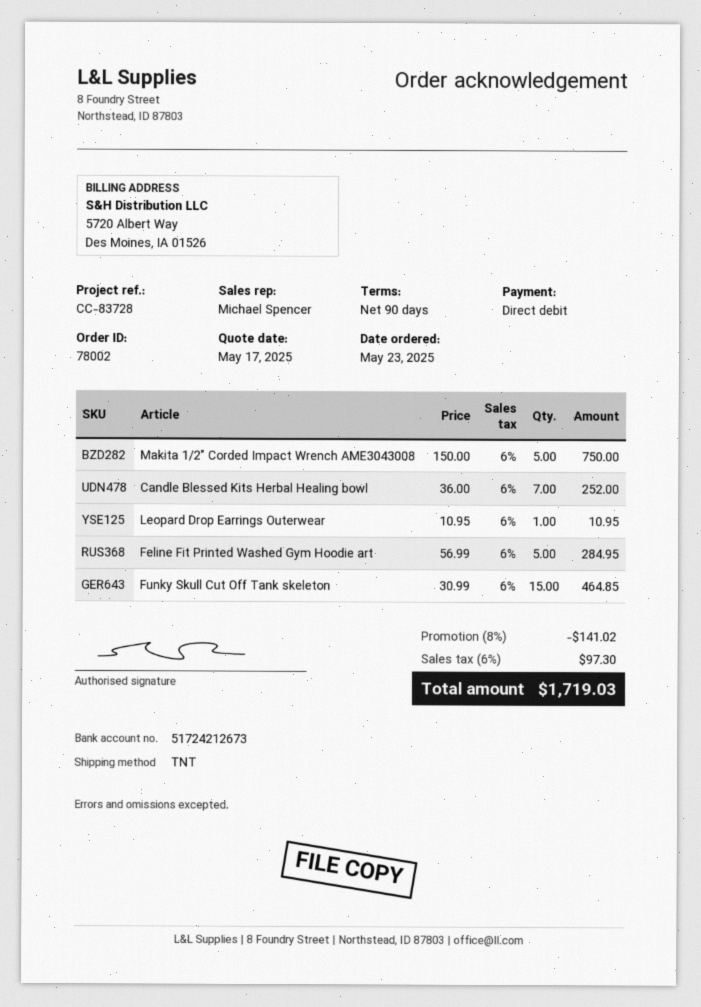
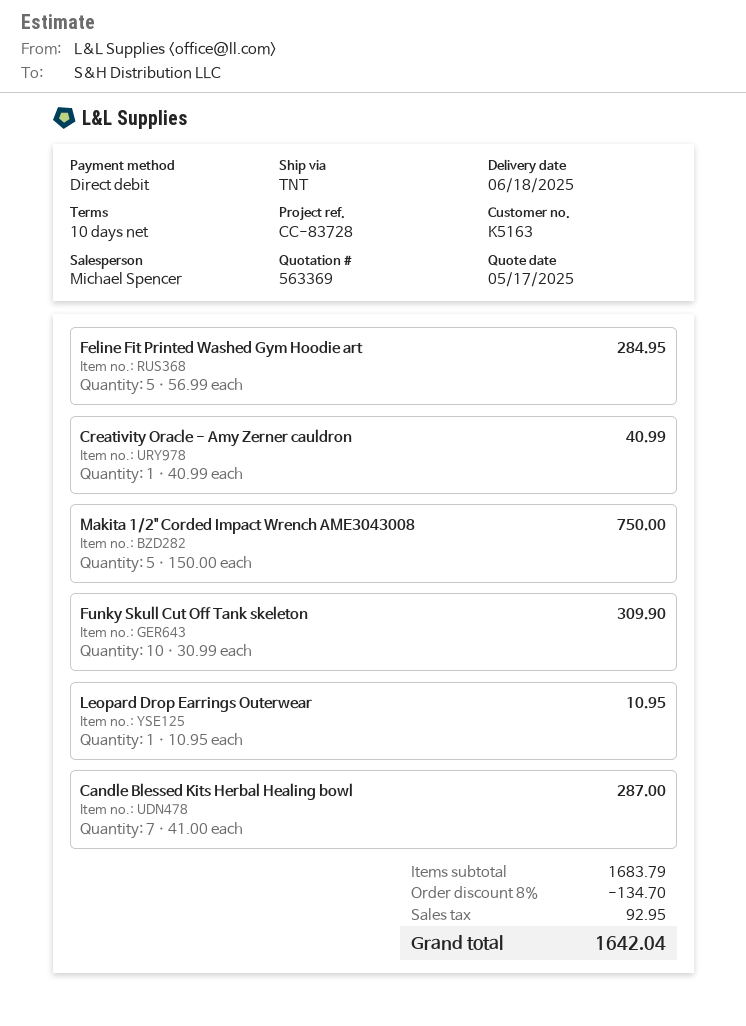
payment terms: 90 days -> 10 days
Candle Blessed Kits Herbal Healing bowl: 7 x 36.00 = 252.00 -> 7 x 41.00 = 287.00
Funky Skull Cut Off Tank skeleton: 15 x 30.99 = 464.85 -> 10 x 30.99 = 309.90
Creativity Oracle - Amy Zerner cauldron: none -> 1 x 40.99 = 40.99
discount: 8% = 141.02 -> 8% = 134.70
tax: 97.30 -> 92.95
total: 1719.03 -> 1642.04

